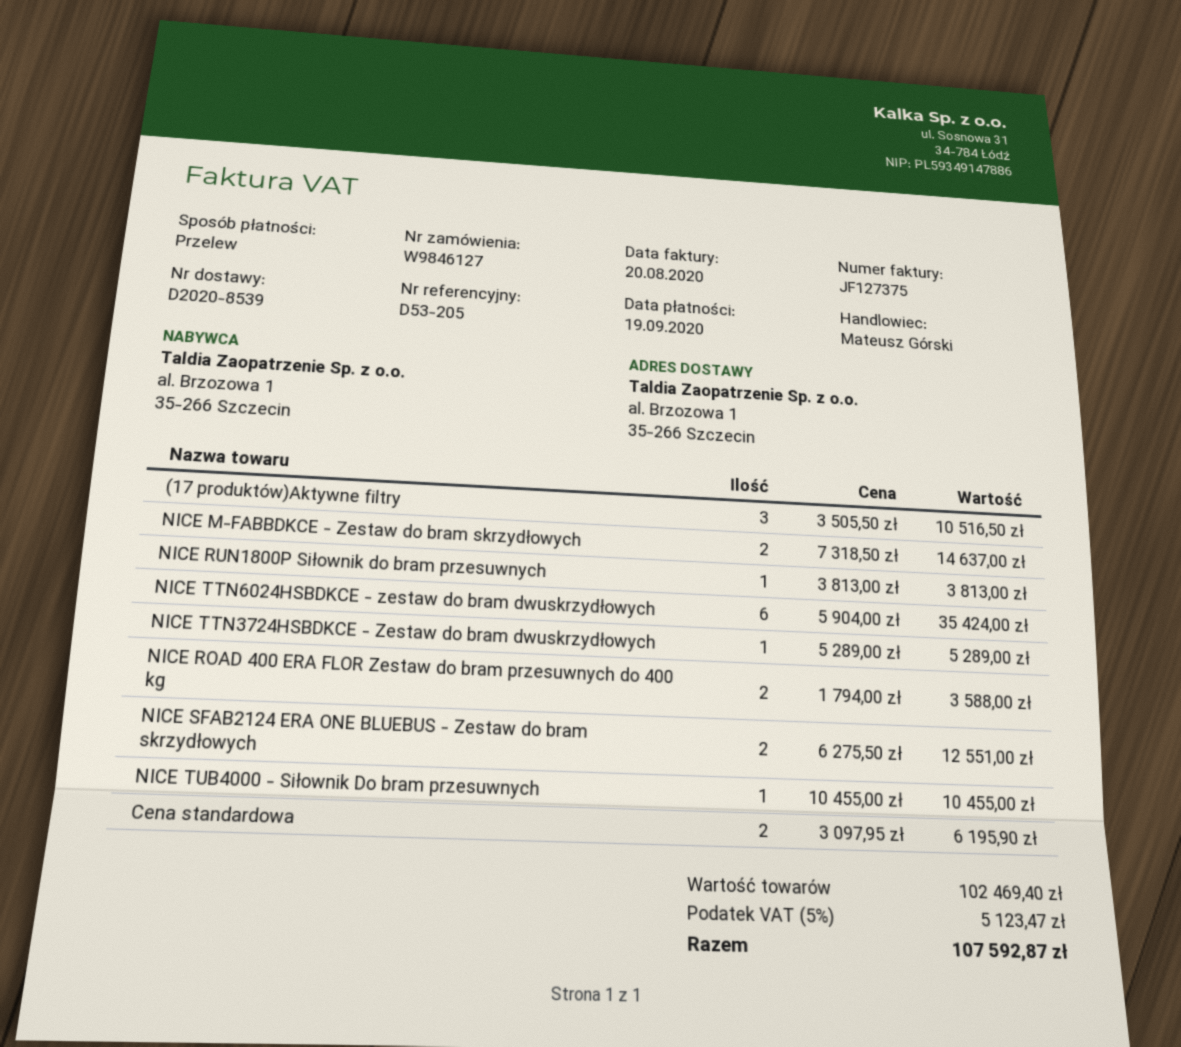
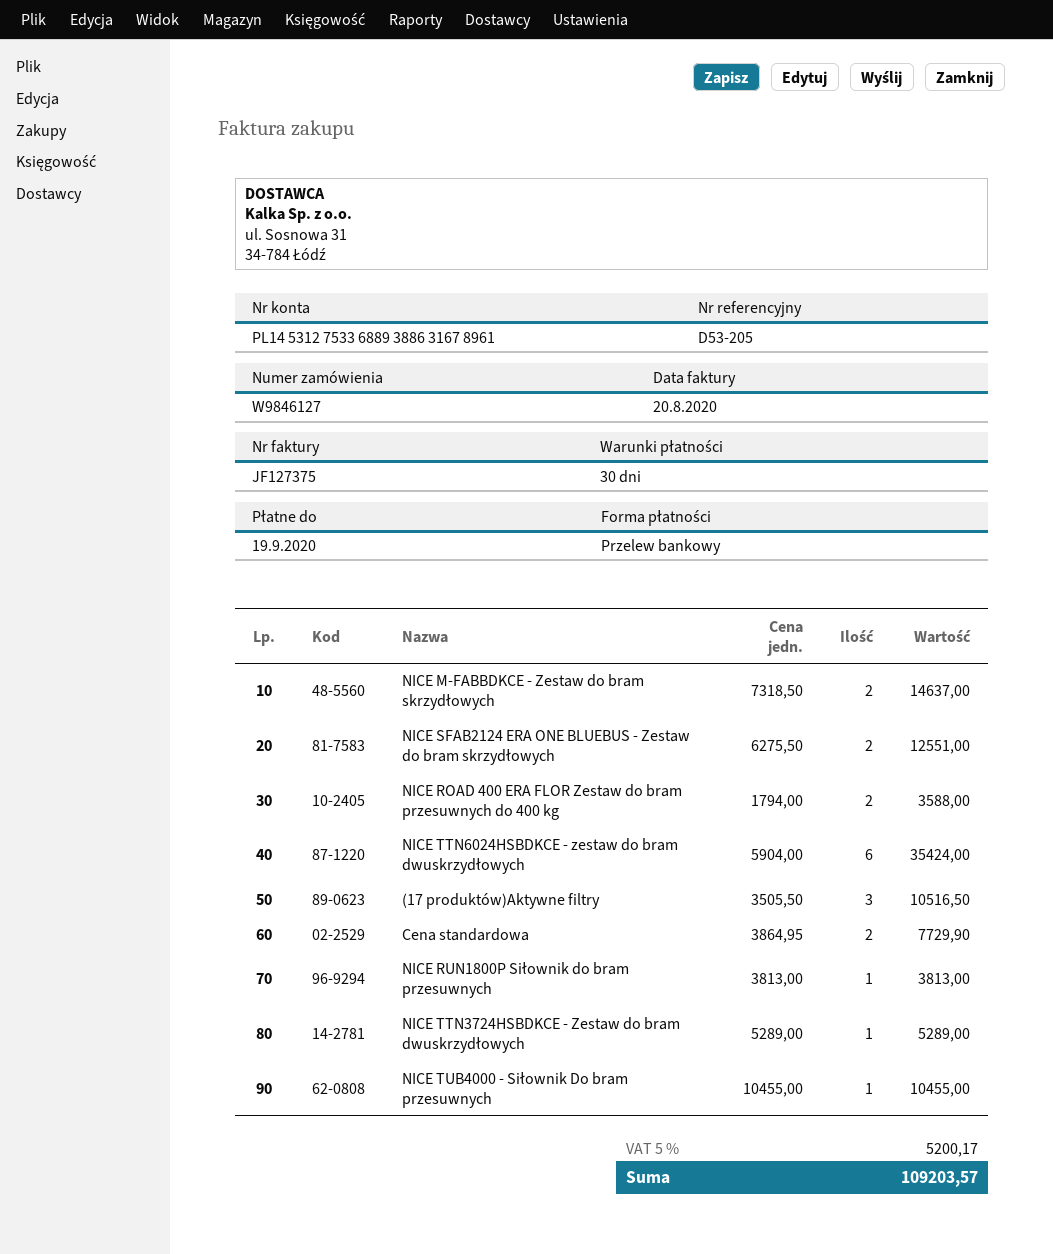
Cena standardowa: 2 x 3097.95 = 6195.90 -> 2 x 3864.95 = 7729.90
tax: 5% = 5123.47 -> 5% = 5200.17
total: 107592.87 -> 109203.57

